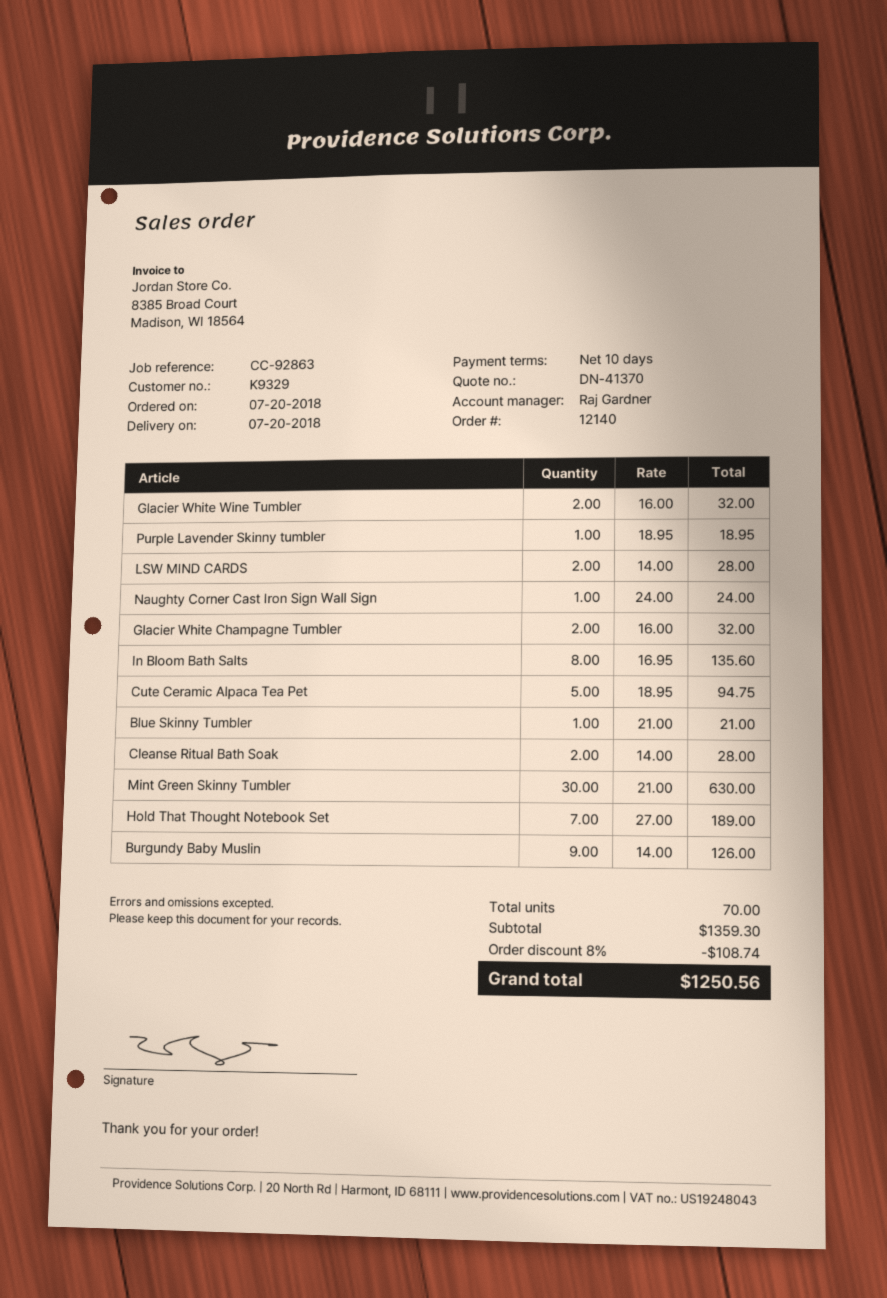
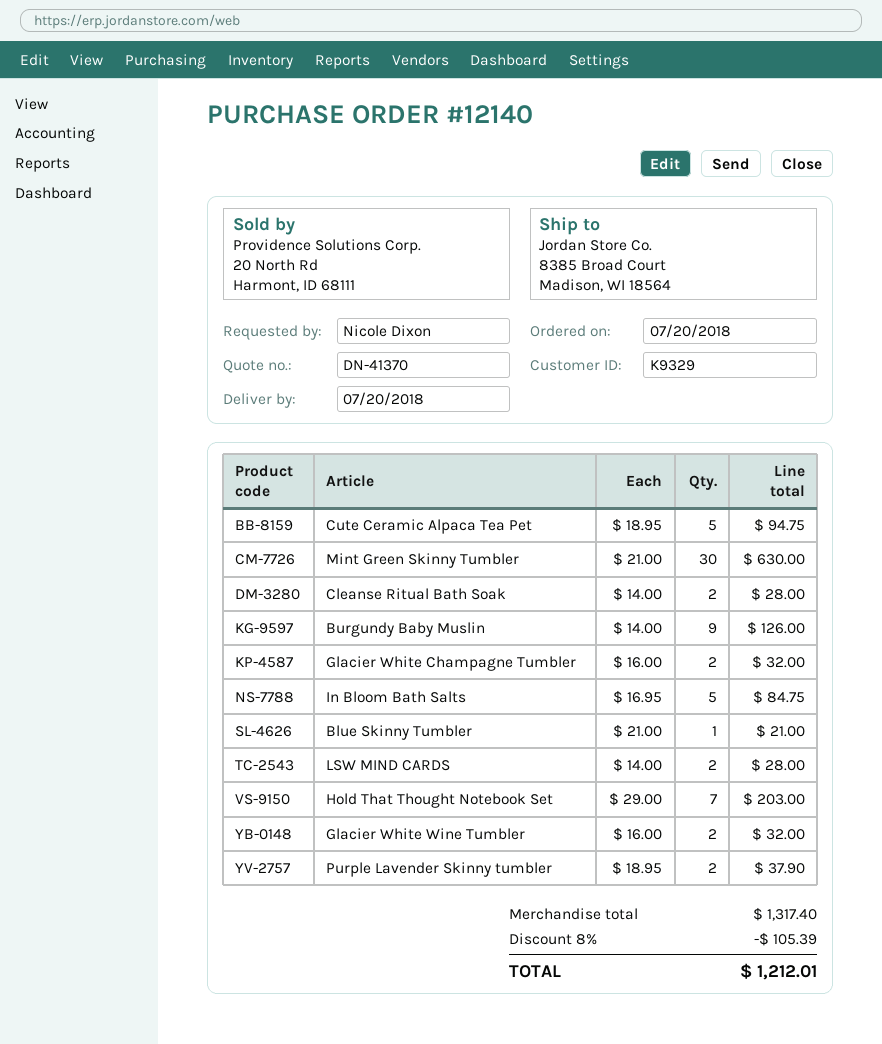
Purple Lavender Skinny tumbler: 1 x 18.95 = 18.95 -> 2 x 18.95 = 37.90
Naughty Corner Cast Iron Sign Wall Sign: 1 x 24.00 = 24.00 -> none
In Bloom Bath Salts: 8 x 16.95 = 135.60 -> 5 x 16.95 = 84.75
Hold That Thought Notebook Set: 7 x 27.00 = 189.00 -> 7 x 29.00 = 203.00
subtotal: 1359.30 -> 1317.40
discount: 8% = 108.74 -> 8% = 105.39
total: 1250.56 -> 1212.01

